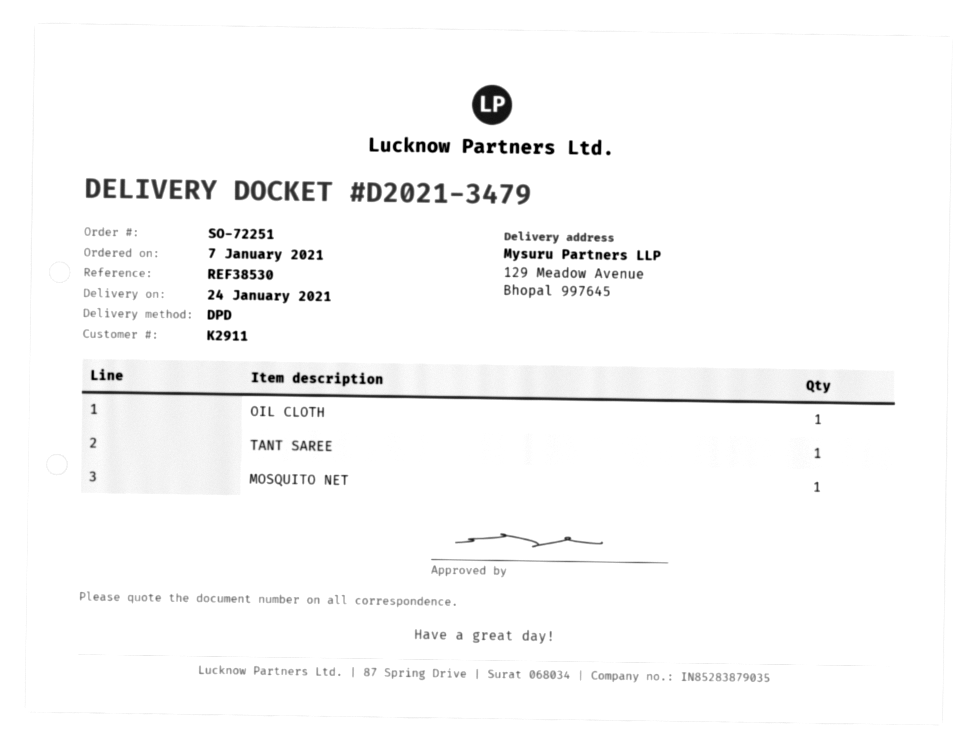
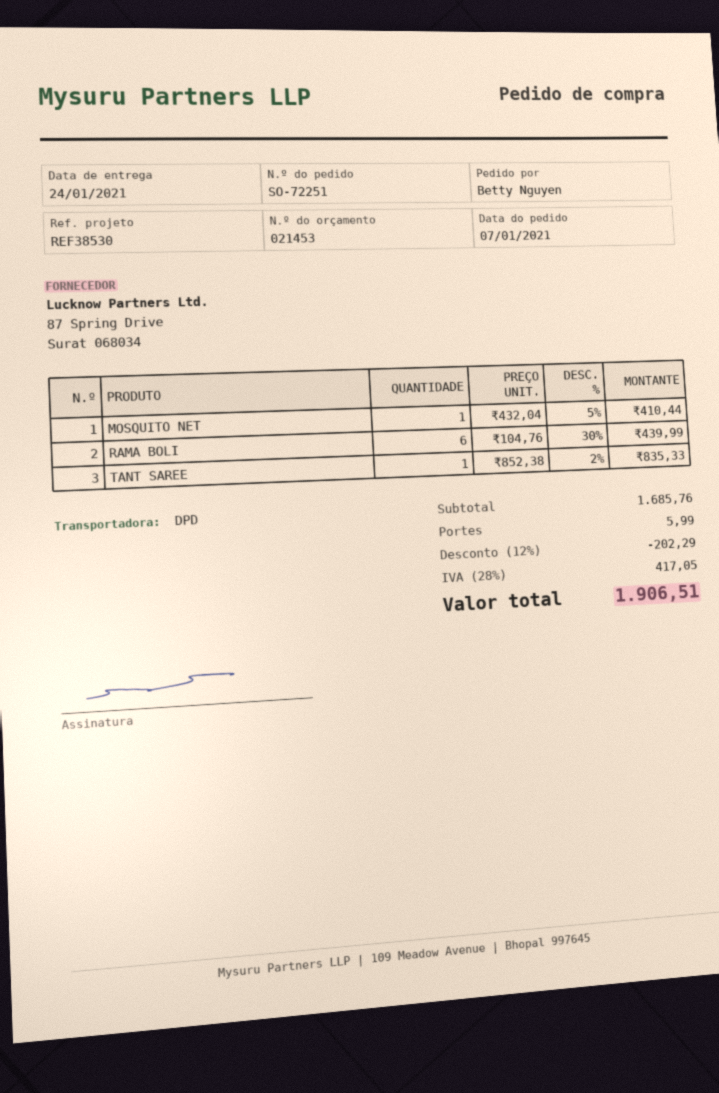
OIL CLOTH: 1 -> none
RAMA BOLI: none -> 6

